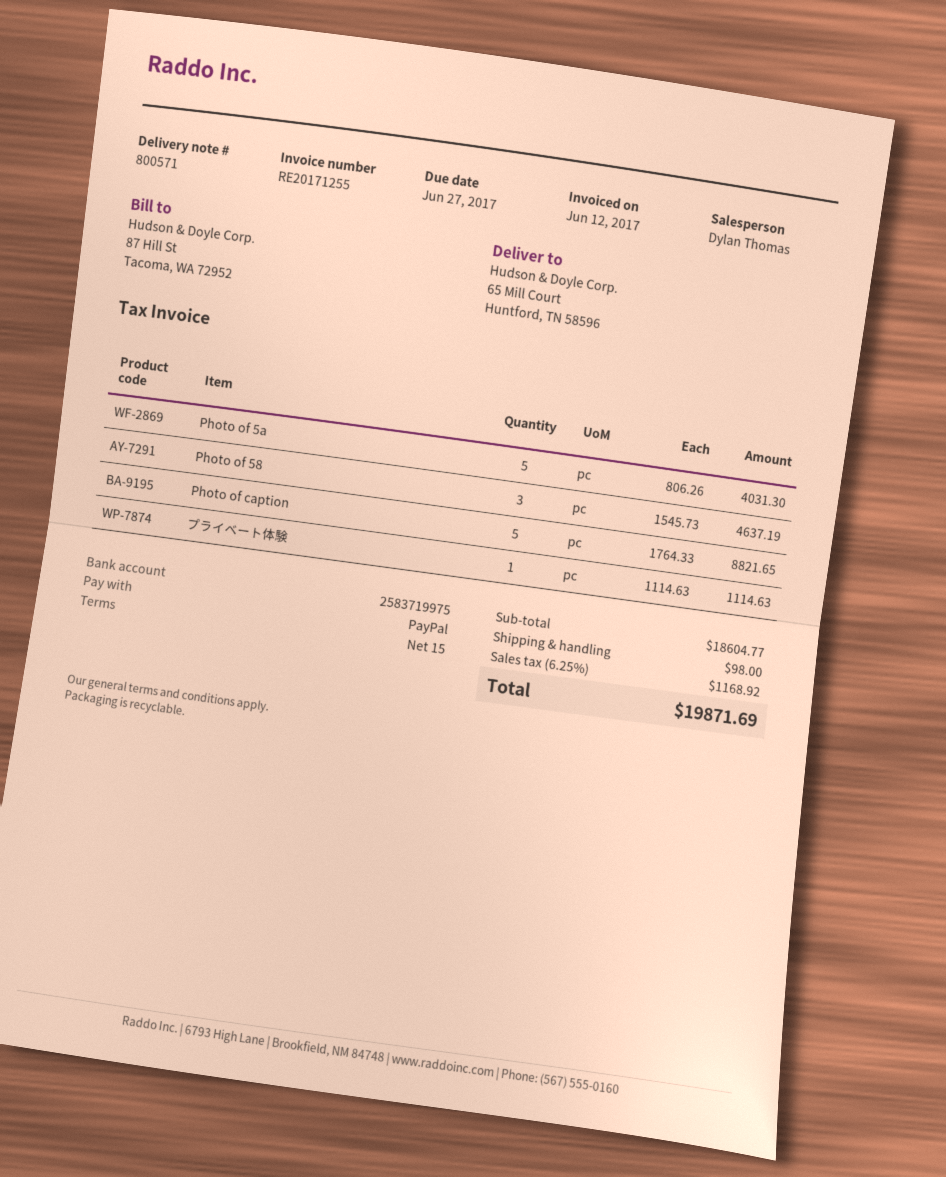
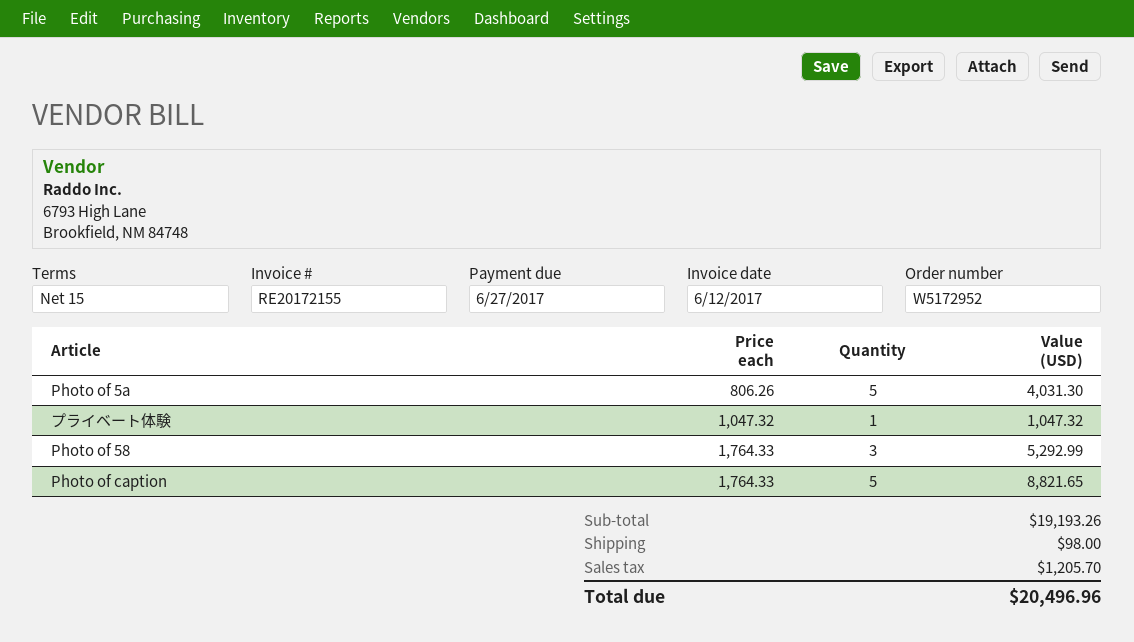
invoice number: RE20171255 -> RE20172155
Photo of 58: 3 x 1545.73 = 4637.19 -> 3 x 1764.33 = 5292.99
プライベート体験: 1 x 1114.63 = 1114.63 -> 1 x 1047.32 = 1047.32
subtotal: 18604.77 -> 19193.26
tax: 1168.92 -> 1205.70
total: 19871.69 -> 20496.96

